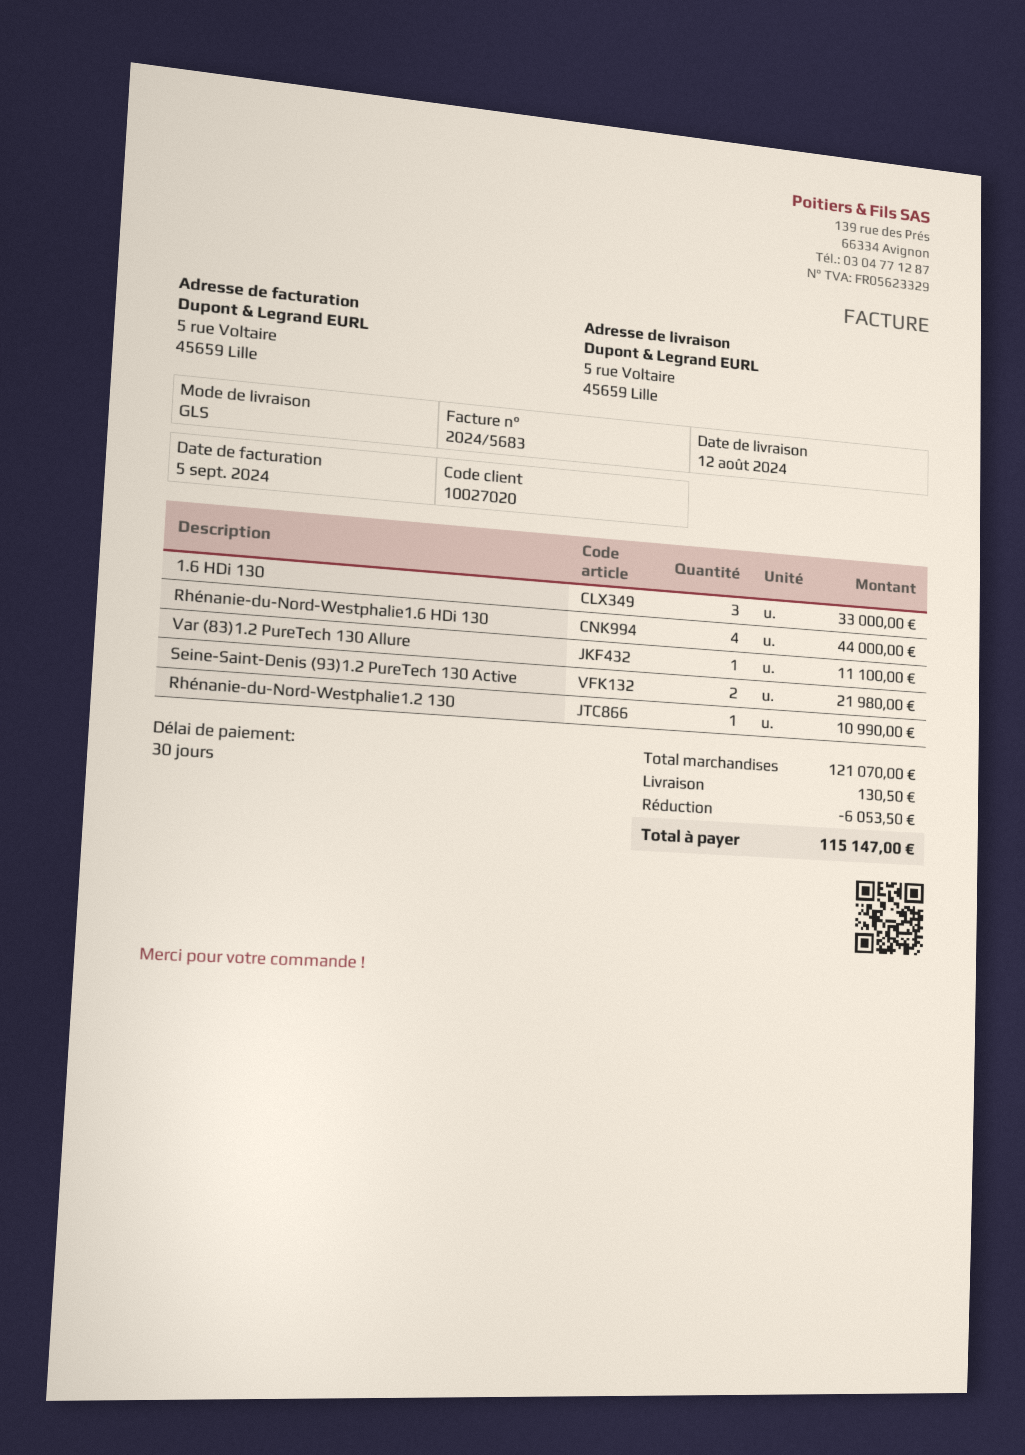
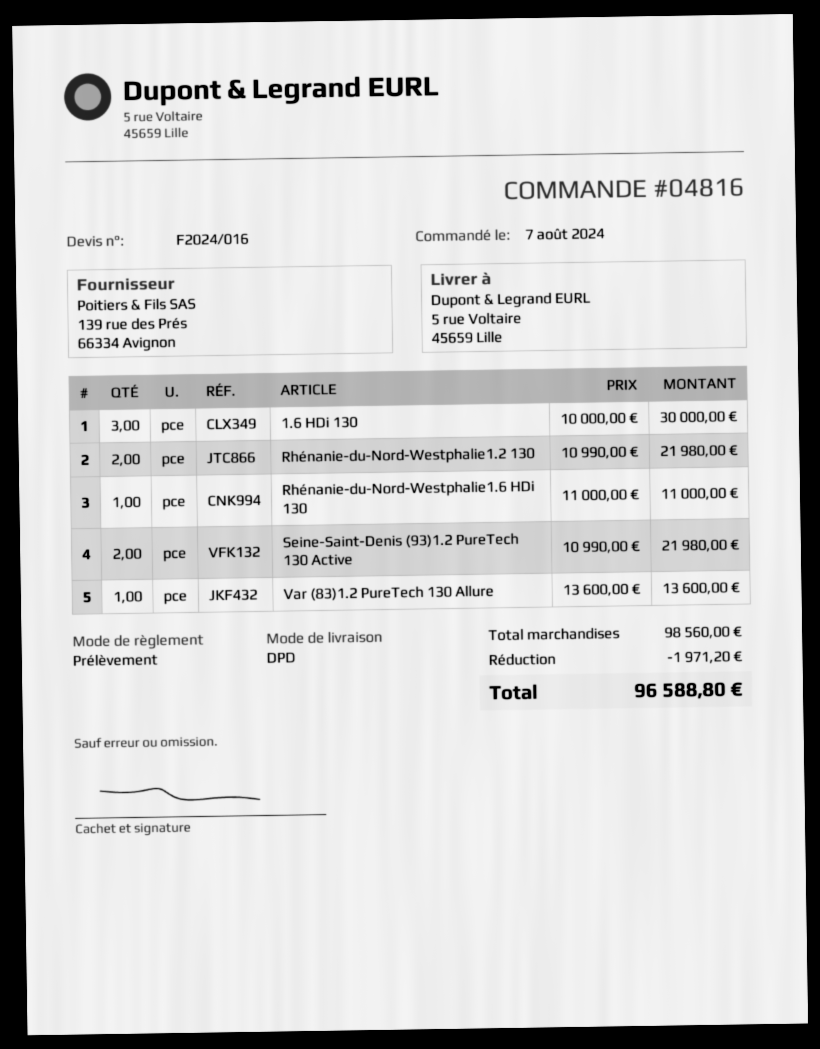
shipping method: GLS -> DPD
1.6 HDi 130: 3 for 33000.00 -> 3 for 30000.00
Rhénanie-du-Nord-Westphalie1.6 HDi 130: 4 for 44000.00 -> 1 for 11000.00
Var (83)1.2 PureTech 130 Allure: 1 for 11100.00 -> 1 for 13600.00
Rhénanie-du-Nord-Westphalie1.2 130: 1 for 10990.00 -> 2 for 21980.00
subtotal: 121070.00 -> 98560.00
discount: 6053.50 -> 1971.20
shipping: 130.50 -> none
total: 115147.00 -> 96588.80

